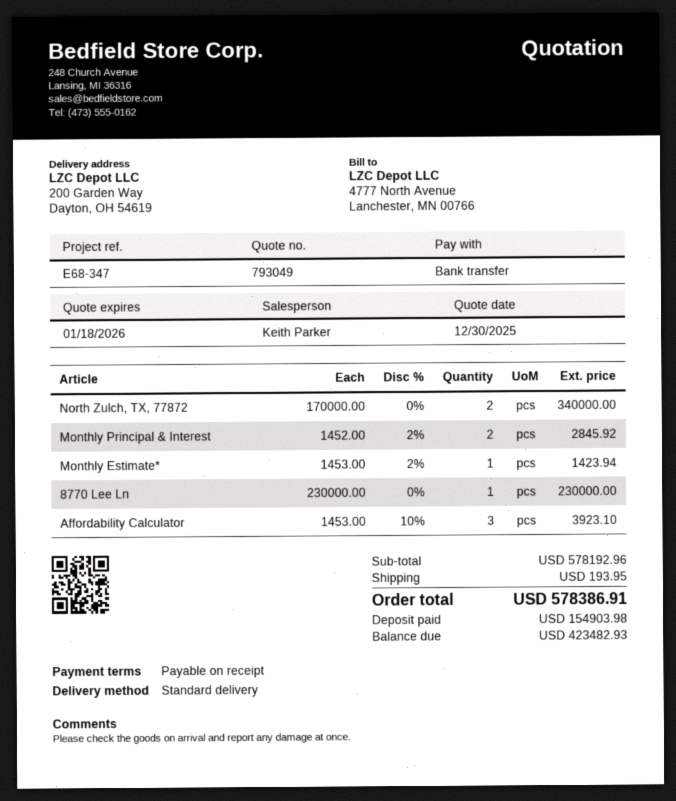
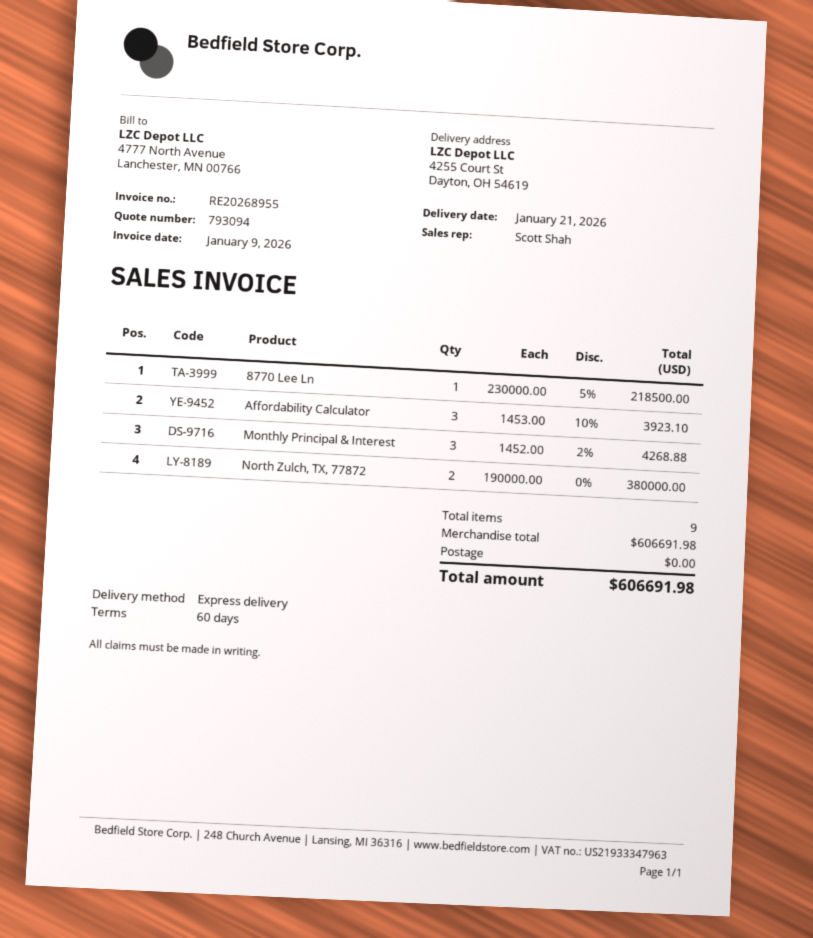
quote number: 793049 -> 793094
payment terms: on receipt -> 60 days
sales rep: Keith Parker -> Scott Shah
shipping method: standard -> express
ship to: 200 Garden Way, Dayton, OH 54619 -> 4255 Court St, Dayton, OH 54619
North Zulch, TX, 77872: 2 x 170000.00 = 340000.00 -> 2 x 190000.00 = 380000.00
Monthly Principal & Interest: 2 x 1452.00 - 2% = 2845.92 -> 3 x 1452.00 - 2% = 4268.88
Monthly Estimate*: 1 x 1453.00 - 2% = 1423.94 -> none
8770 Lee Ln: 1 x 230000.00 = 230000.00 -> 1 x 230000.00 - 5% = 218500.00
subtotal: 578192.96 -> 606691.98
shipping: 193.95 -> 0.00
total: 578386.91 -> 606691.98

